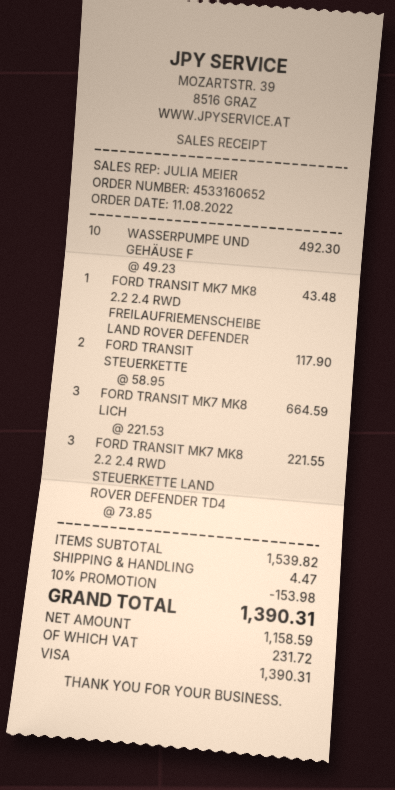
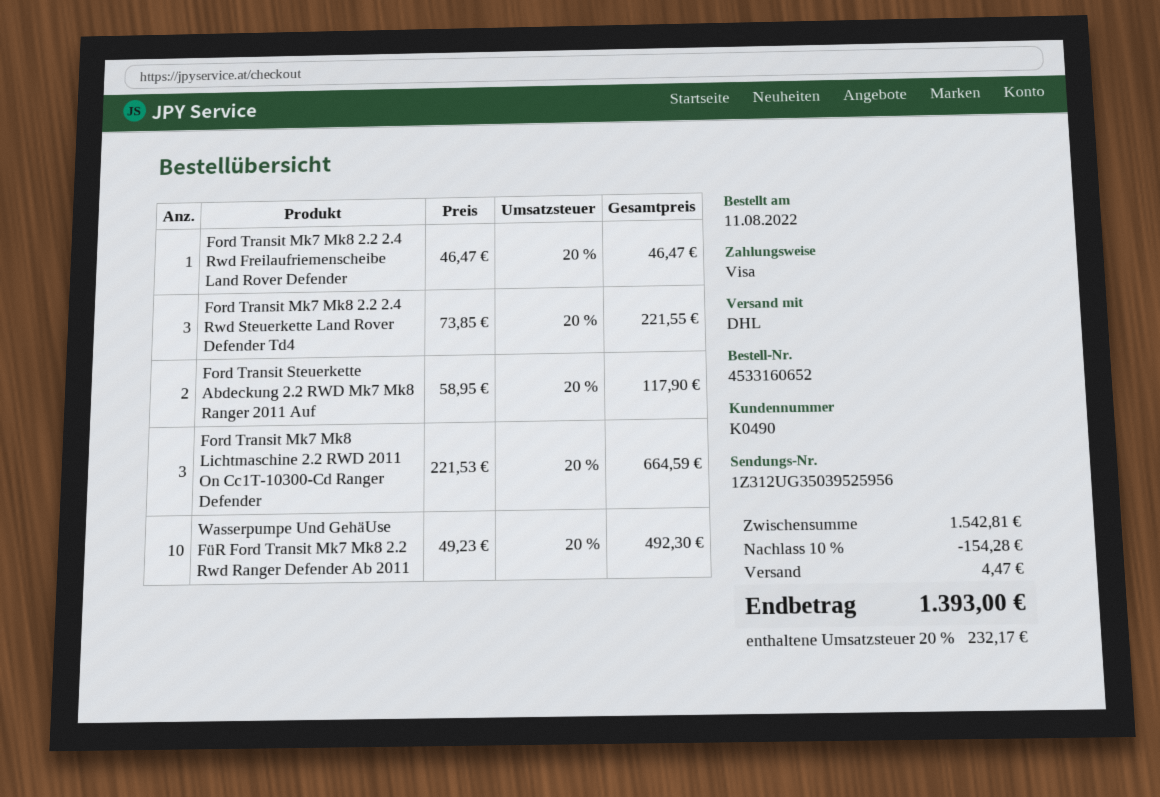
FORD TRANSIT MK7 MK8 2.2 2.4 RWD FREILAUFRIEMENSCHEIBE LAND ROVER DEFENDER: 1 x 43.48 = 43.48 -> 1 x 46.47 = 46.47
subtotal: 1539.82 -> 1542.81
discount: 10% = 153.98 -> 10% = 154.28
tax: 231.72 -> 232.17
total: 1390.31 -> 1393.00

